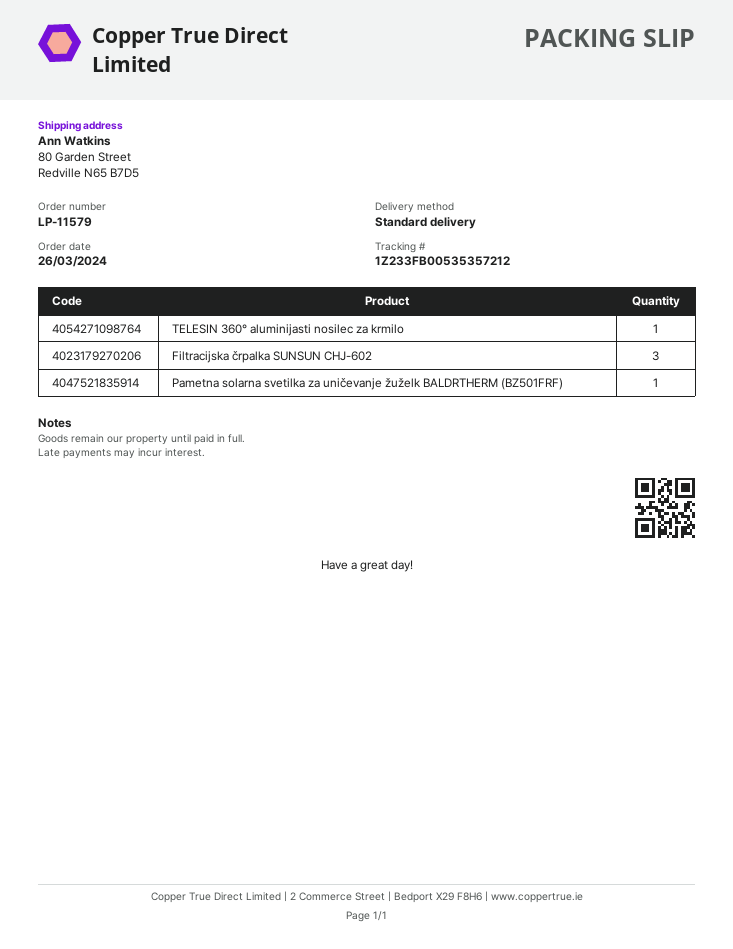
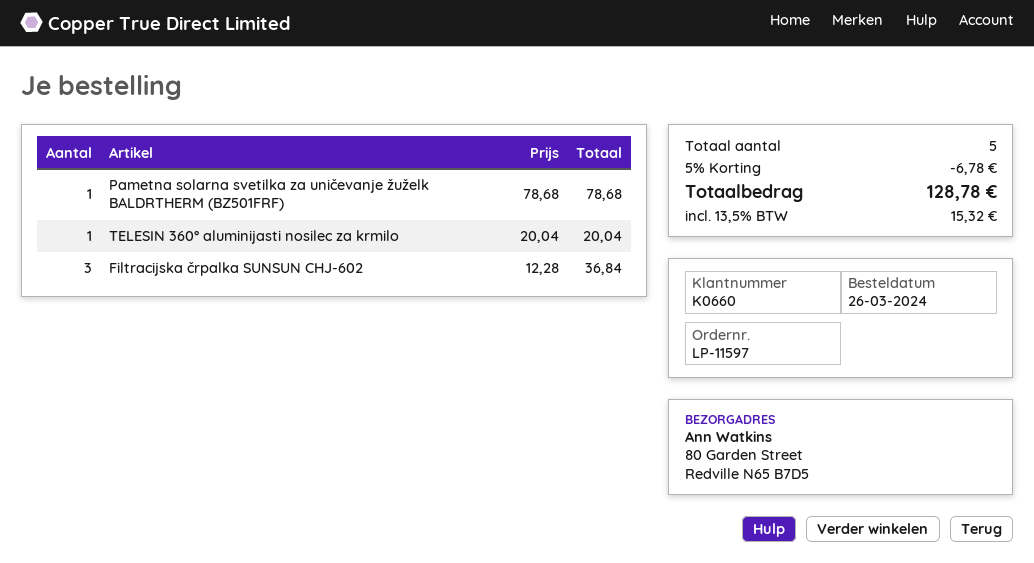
order number: LP-11579 -> LP-11597

